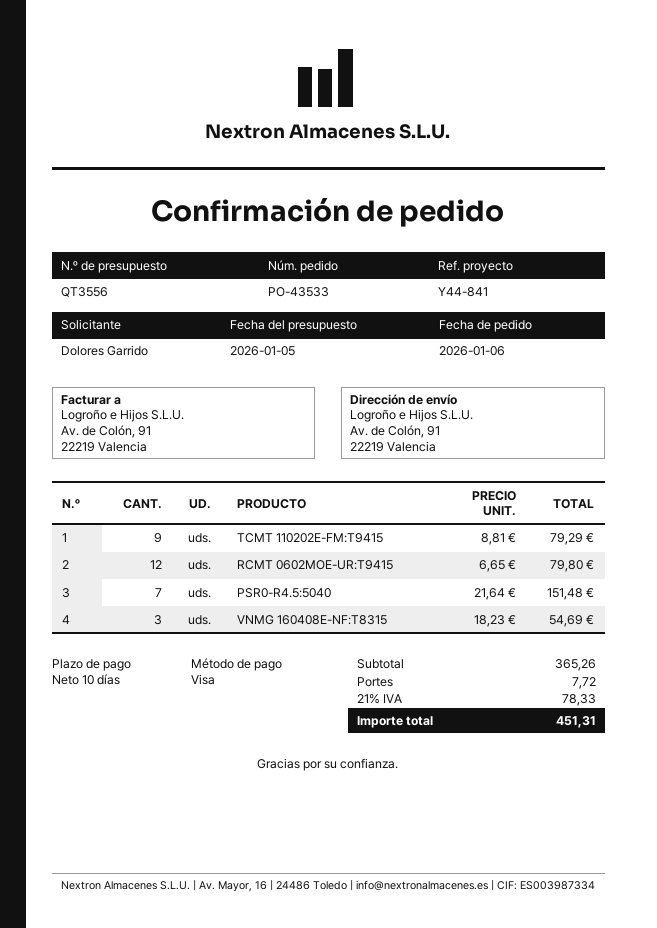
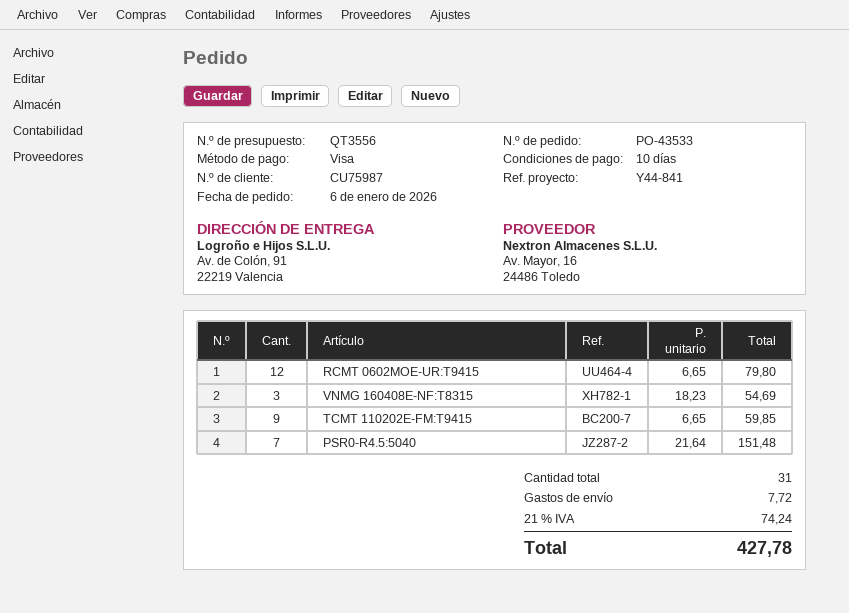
TCMT 110202E-FM:T9415: 9 x 8.81 = 79.29 -> 9 x 6.65 = 59.85
tax: 21% = 78.33 -> 21% = 74.24
total: 451.31 -> 427.78

